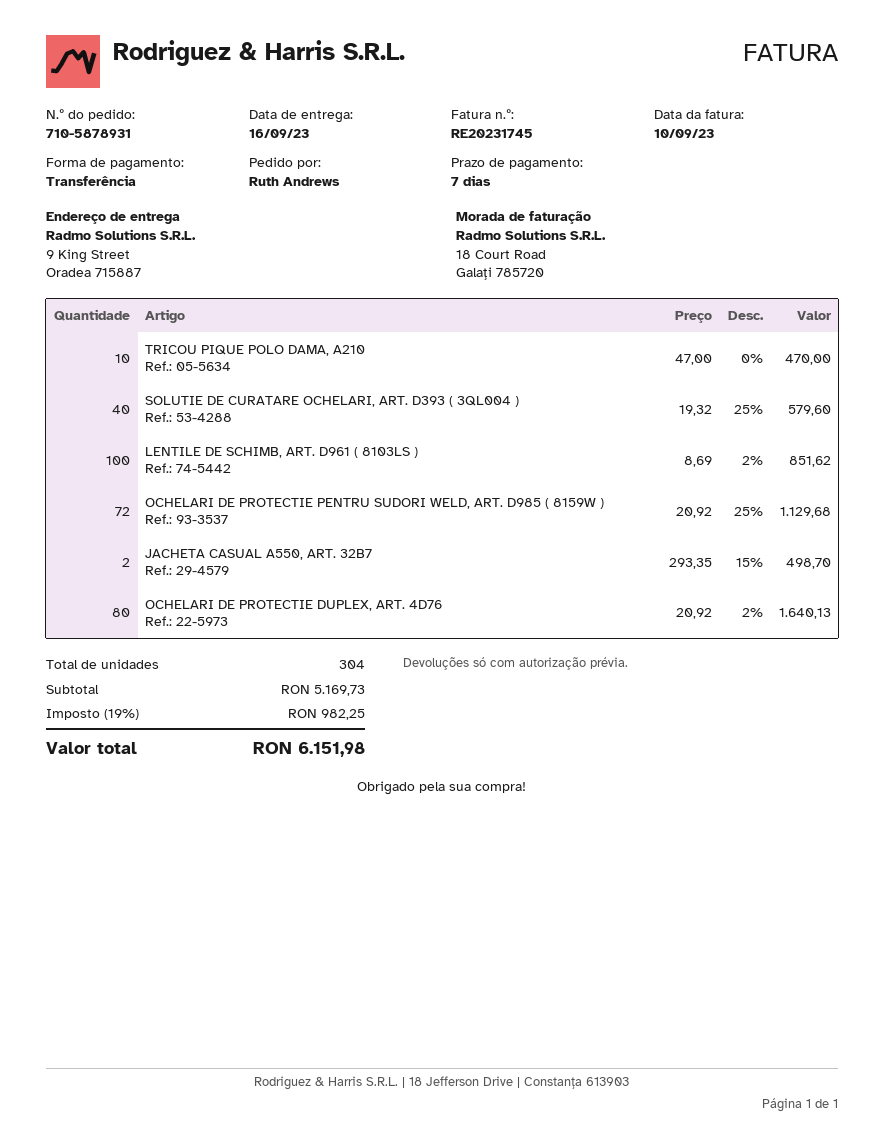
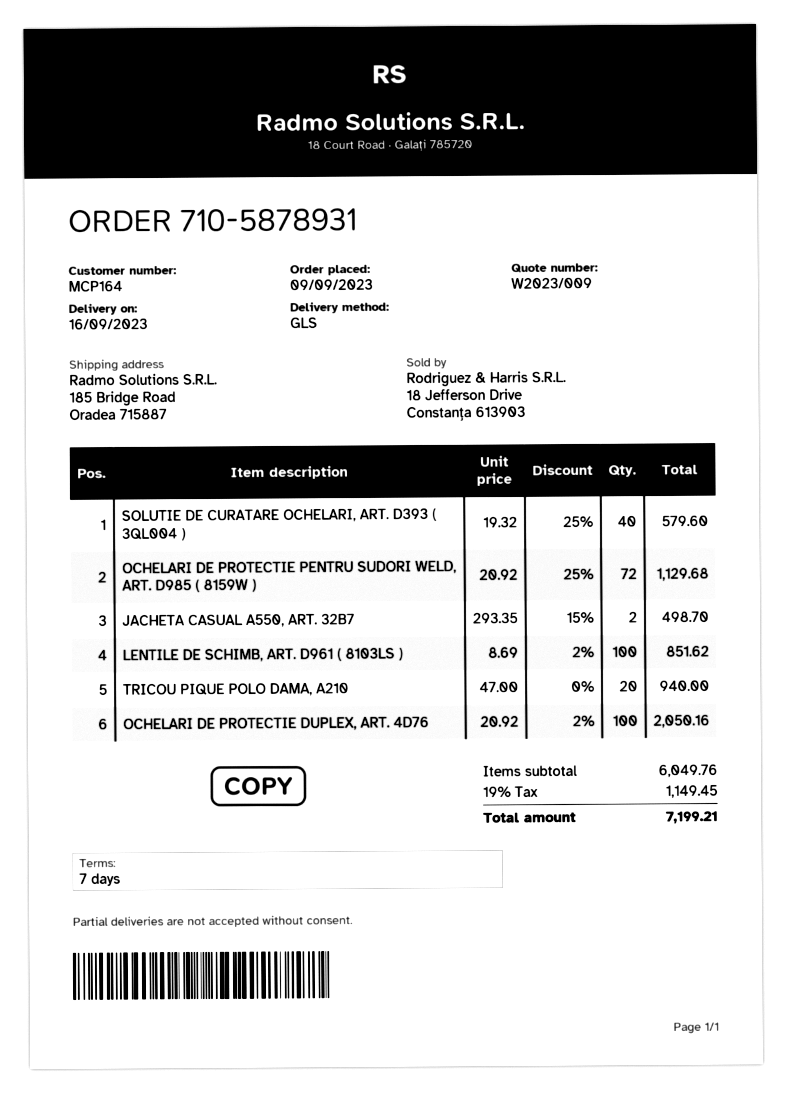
ship to: 9 King Street, Oradea 715887 -> 185 Bridge Road, Oradea 715887
TRICOU PIQUE POLO DAMA, A210: 10 x 47.00 = 470.00 -> 20 x 47.00 = 940.00
OCHELARI DE PROTECTIE DUPLEX, ART. 4D76: 80 x 20.92 - 2% = 1640.13 -> 100 x 20.92 - 2% = 2050.16
subtotal: 5169.73 -> 6049.76
tax: 19% = 982.25 -> 19% = 1149.45
total: 6151.98 -> 7199.21

